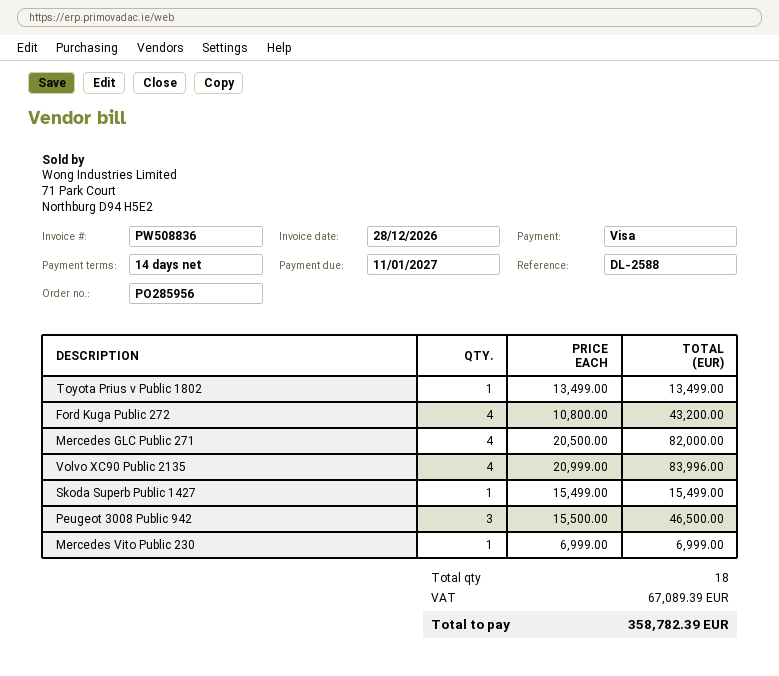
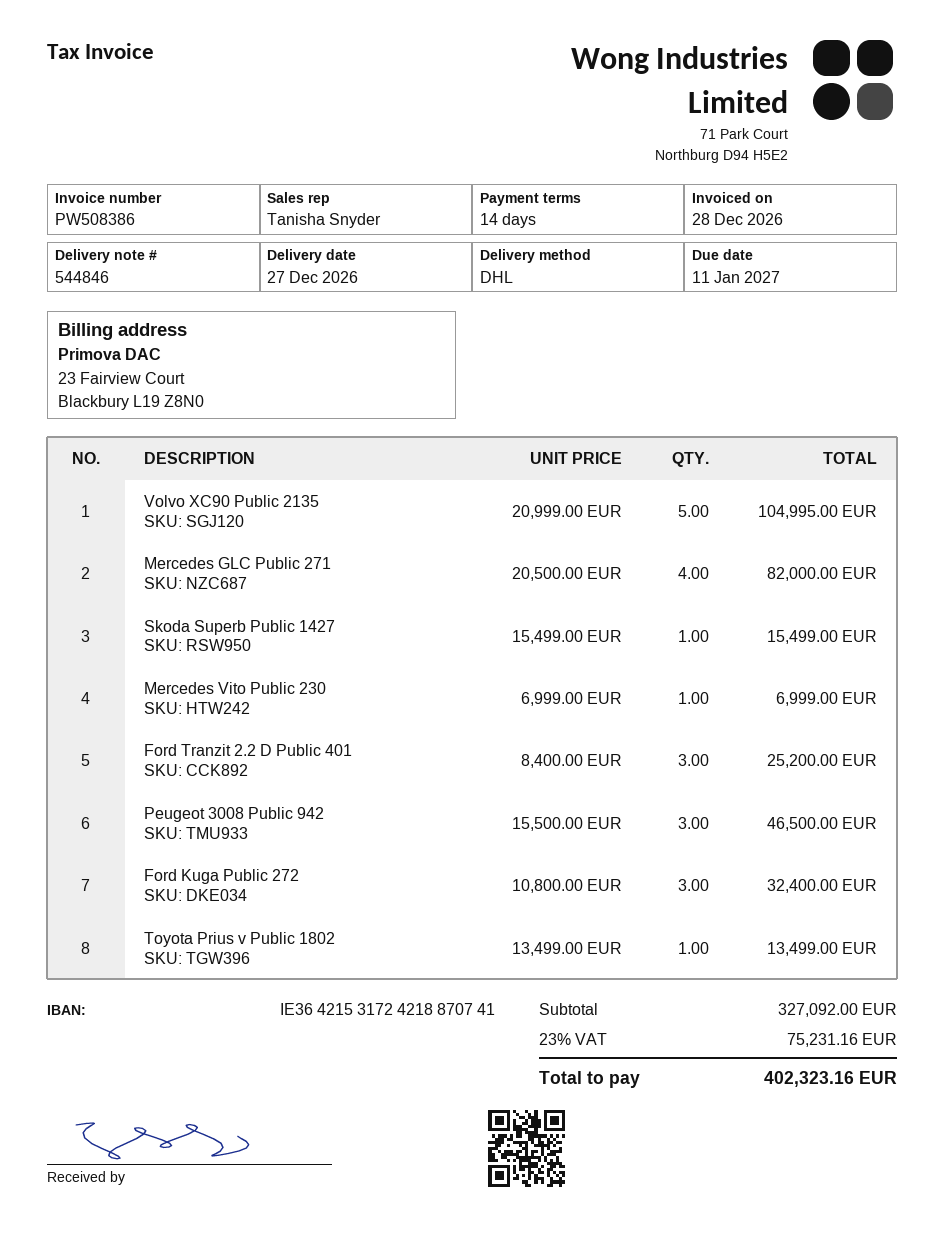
invoice number: PW508836 -> PW508386
Ford Kuga Public 272: 4 x 10800.00 = 43200.00 -> 3 x 10800.00 = 32400.00
Volvo XC90 Public 2135: 4 x 20999.00 = 83996.00 -> 5 x 20999.00 = 104995.00
Ford Tranzit 2.2 D Public 401: none -> 3 x 8400.00 = 25200.00
tax: 67089.39 -> 75231.16
total: 358782.39 -> 402323.16

